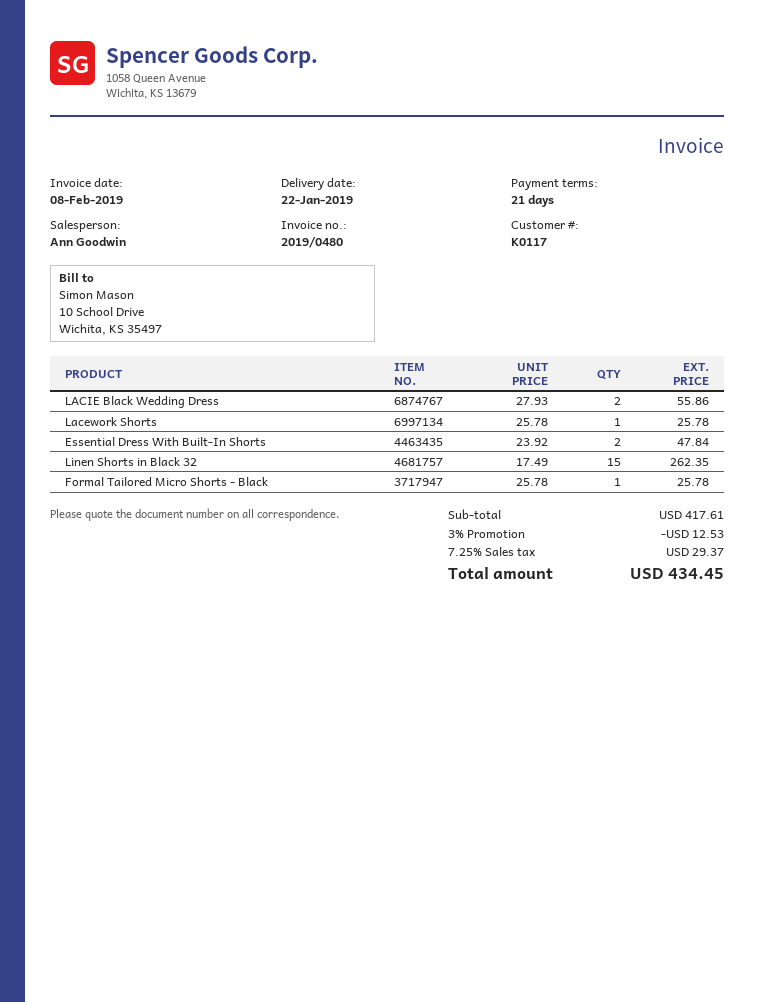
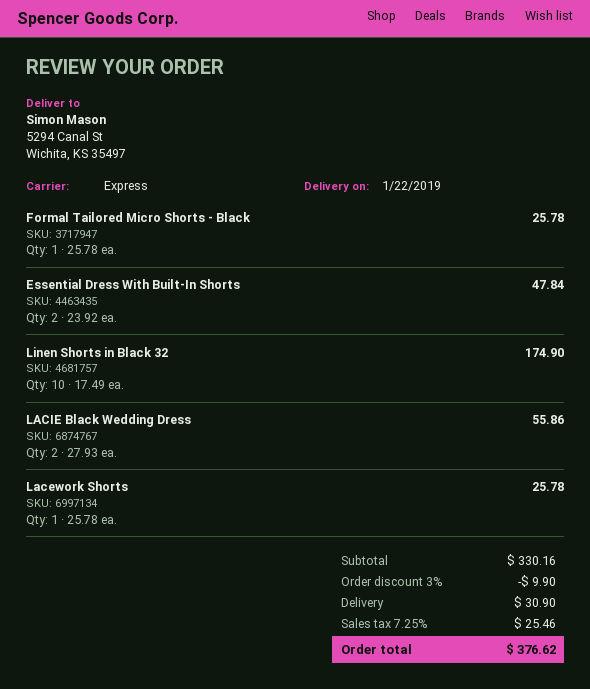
Linen Shorts in Black 32: 15 x 17.49 = 262.35 -> 10 x 17.49 = 174.90
subtotal: 417.61 -> 330.16
discount: 3% = 12.53 -> 3% = 9.90
shipping: none -> 30.90
tax: 7.25% = 29.37 -> 7.25% = 25.46
total: 434.45 -> 376.62

